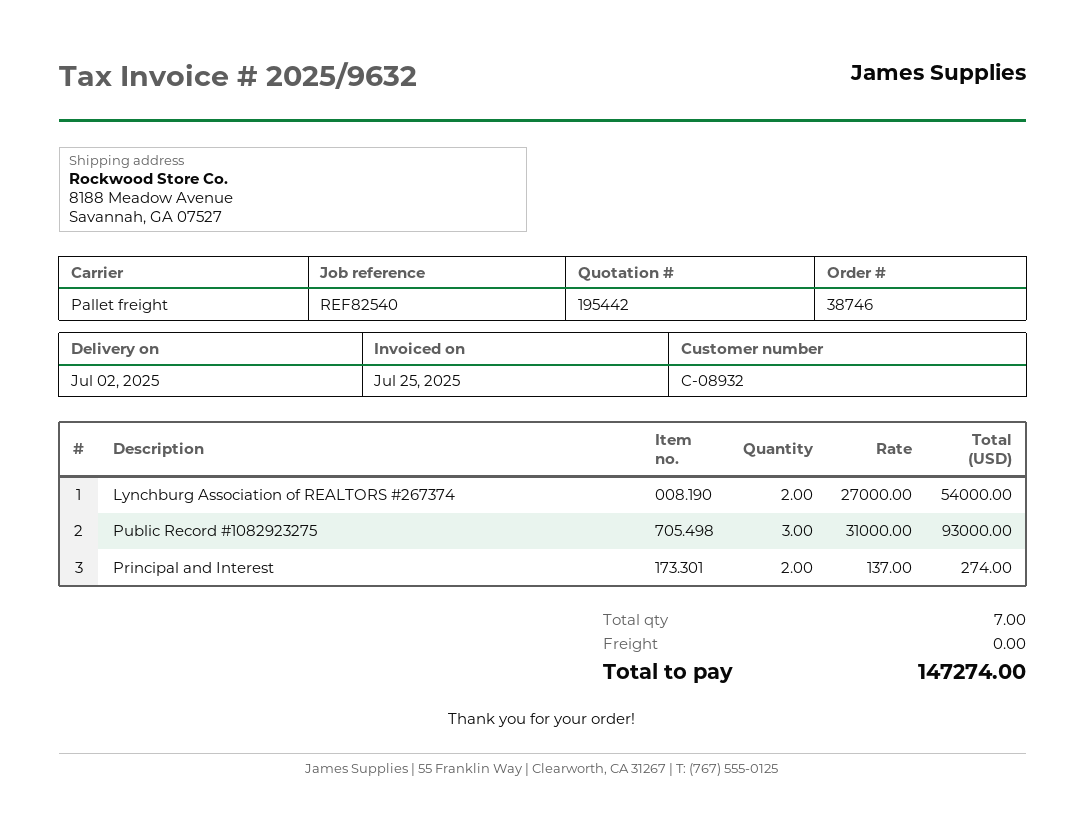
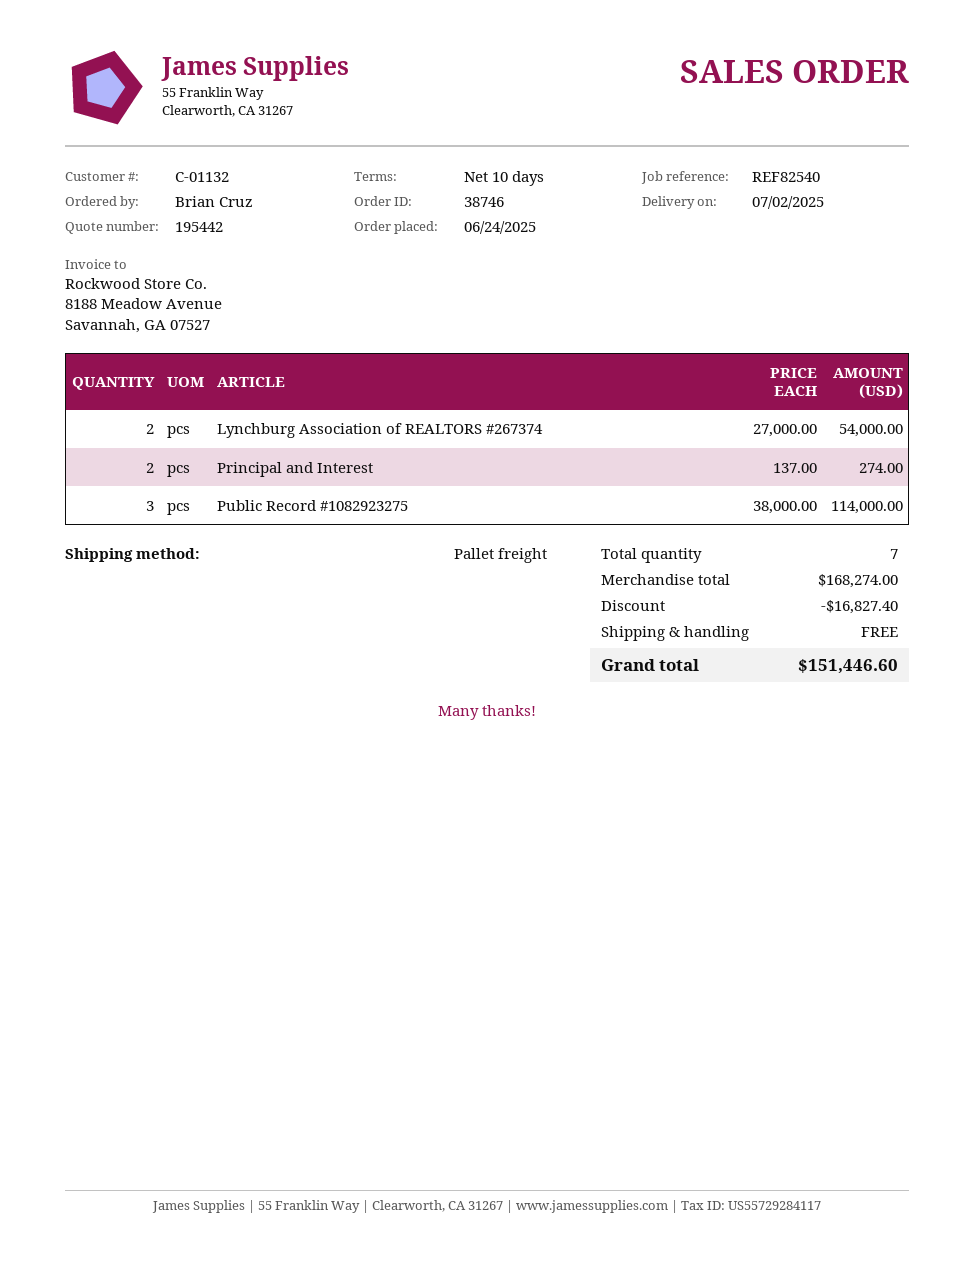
customer number: C-08932 -> C-01132
Public Record #1082923275: 3 x 31000.00 = 93000.00 -> 3 x 38000.00 = 114000.00
discount: none -> 16827.40
total: 147274.00 -> 151446.60

